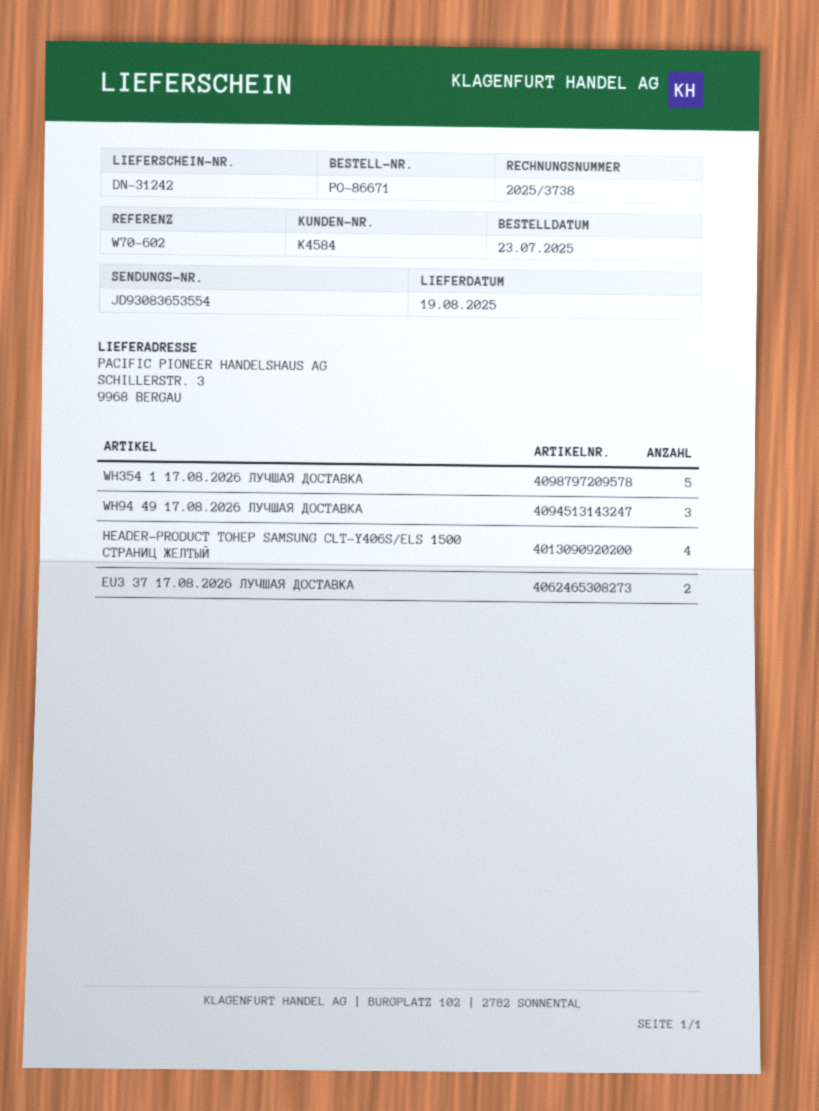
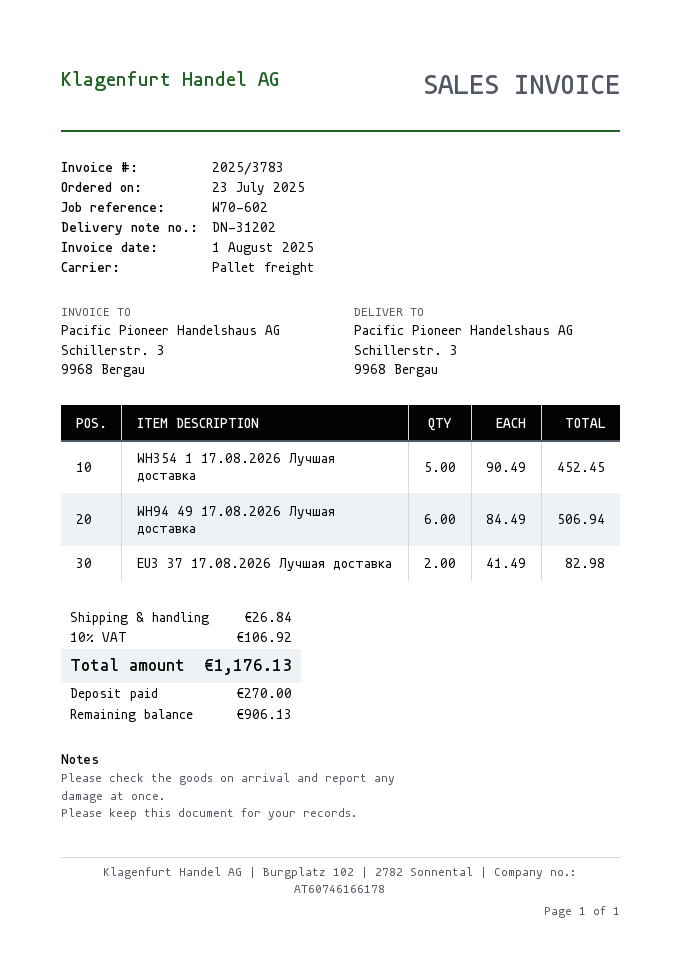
delivery note number: DN-31242 -> DN-31202
invoice number: 2025/3738 -> 2025/3783
WH94 49 17.08.2026 ЛУЧШАЯ ДОСТАВКА: 3 -> 6
HEADER-PRODUCT ТОНЕР SAMSUNG CLT-Y406S/ELS 1500 СТРАНИЦ ЖЕЛТЫЙ: 4 -> none

